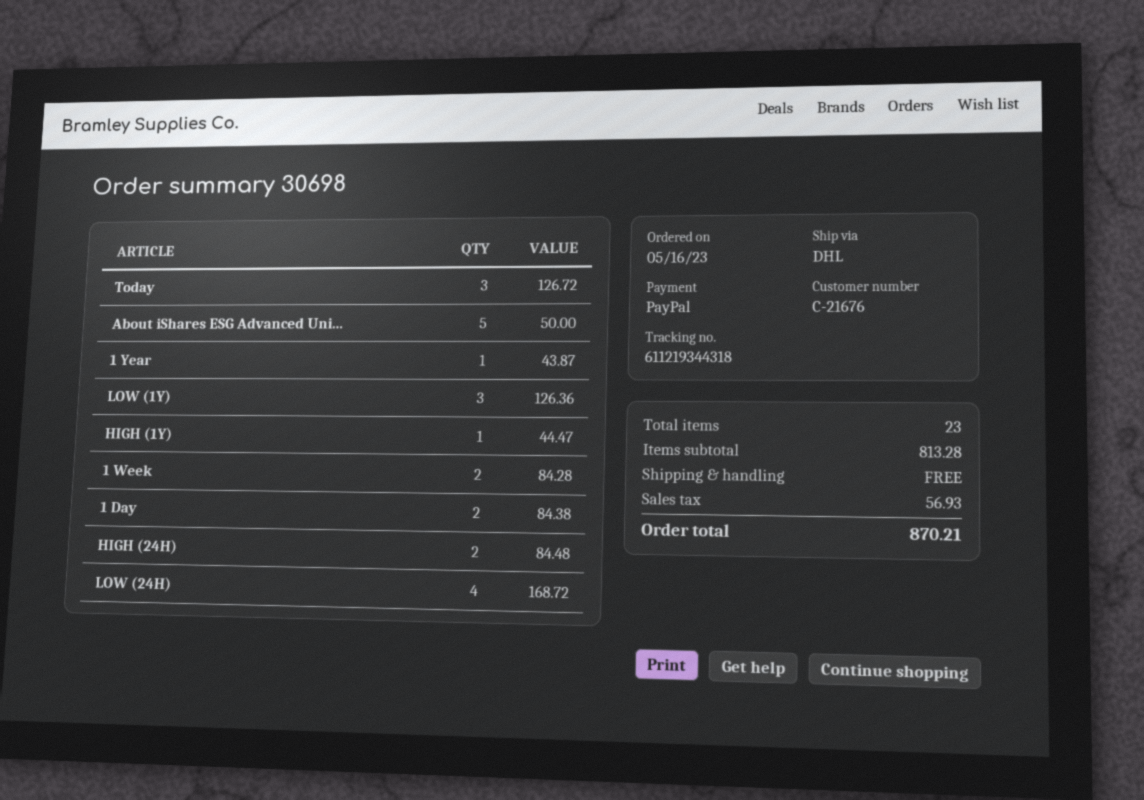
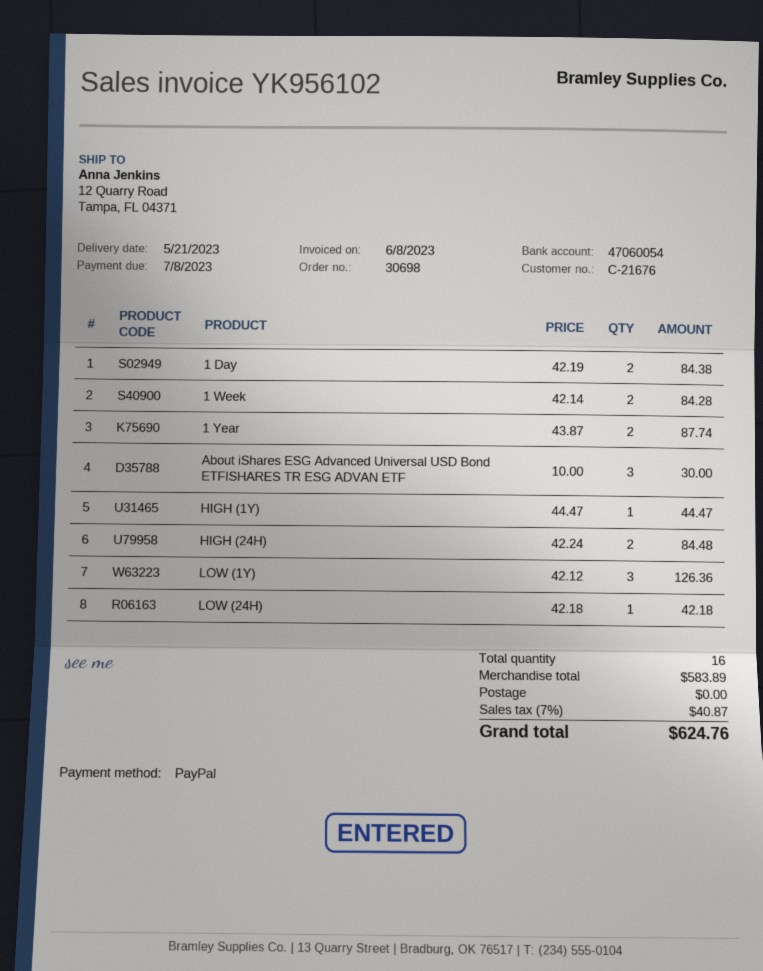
Today: 3 for 126.72 -> none
About iShares ESG Advanced Uni...: 5 for 50.00 -> 3 for 30.00
1 Year: 1 for 43.87 -> 2 for 87.74
LOW (24H): 4 for 168.72 -> 1 for 42.18
total quantity: 23 -> 16
subtotal: 813.28 -> 583.89
tax: 56.93 -> 40.87
total: 870.21 -> 624.76

